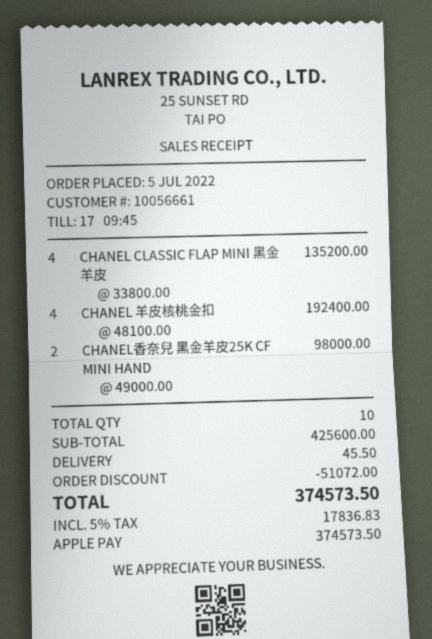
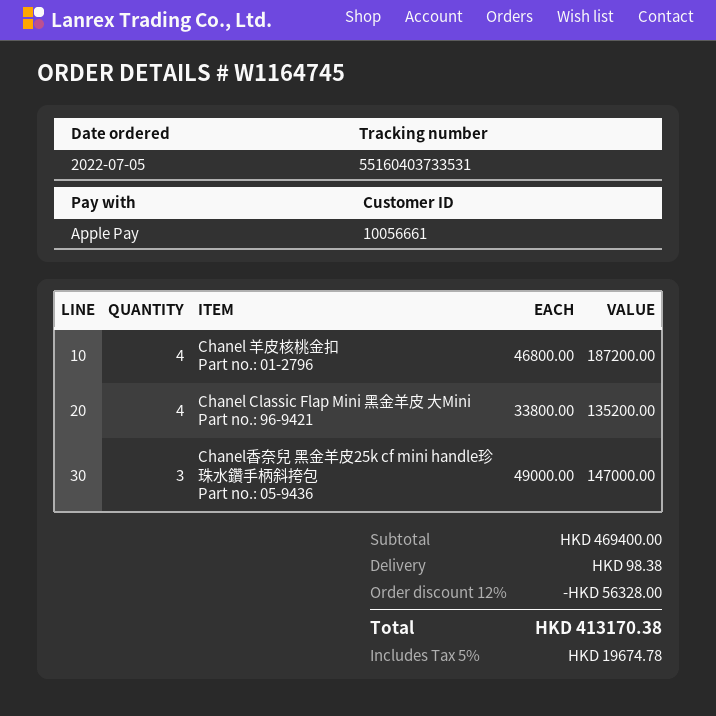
CHANEL 羊皮核桃金扣: 4 x 48100.00 = 192400.00 -> 4 x 46800.00 = 187200.00
CHANEL香奈兒 黑金羊皮25K CF MINI HAND: 2 x 49000.00 = 98000.00 -> 3 x 49000.00 = 147000.00
subtotal: 425600.00 -> 469400.00
discount: 51072.00 -> 56328.00
shipping: 45.50 -> 98.38
tax: 5% = 17836.83 -> 5% = 19674.78
total: 374573.50 -> 413170.38

